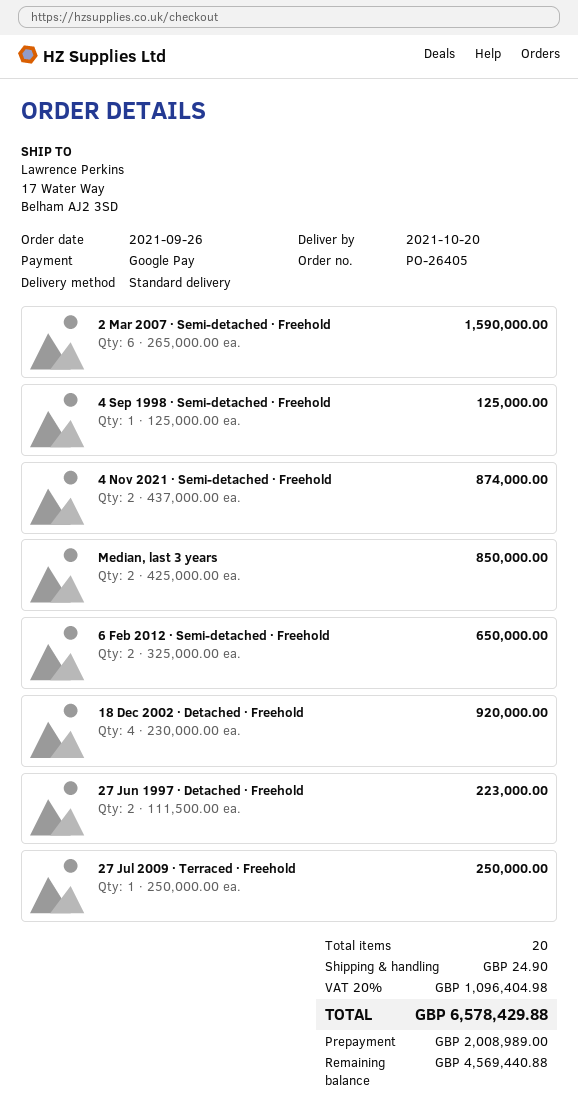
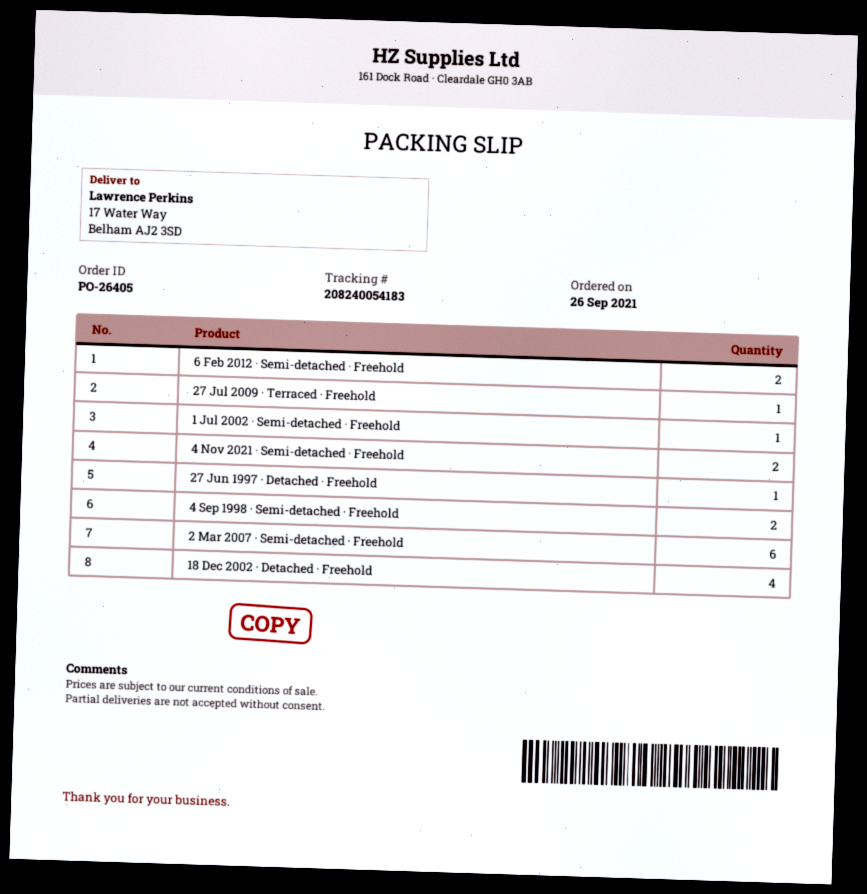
4 Sep 1998 · Semi-detached · Freehold: 1 -> 2
Median, last 3 years: 2 -> none
27 Jun 1997 · Detached · Freehold: 2 -> 1
1 Jul 2002 · Semi-detached · Freehold: none -> 1

